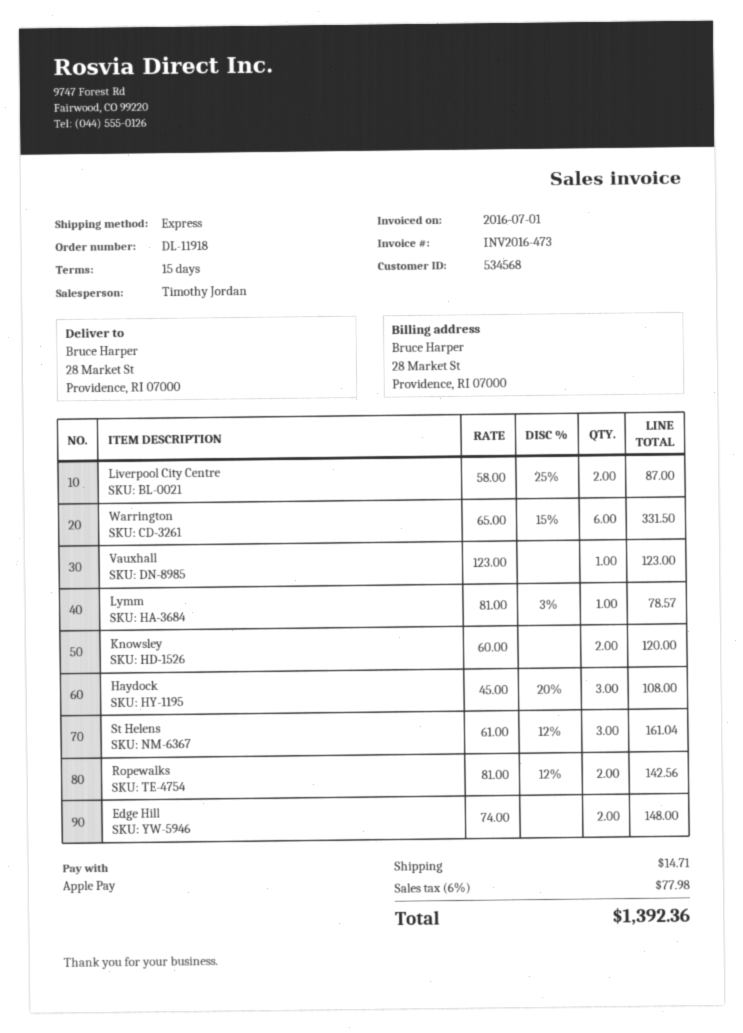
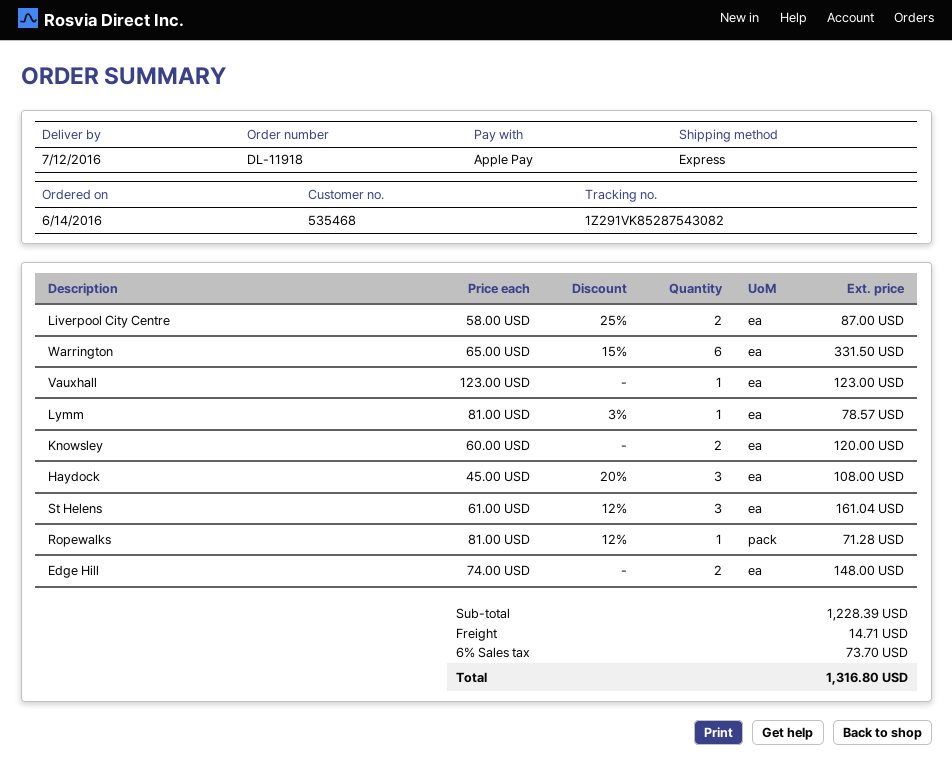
customer number: 534568 -> 535468
Ropewalks: 2 x 81.00 - 12% = 142.56 -> 1 x 81.00 - 12% = 71.28
tax: 6% = 77.98 -> 6% = 73.70
total: 1392.36 -> 1316.80

